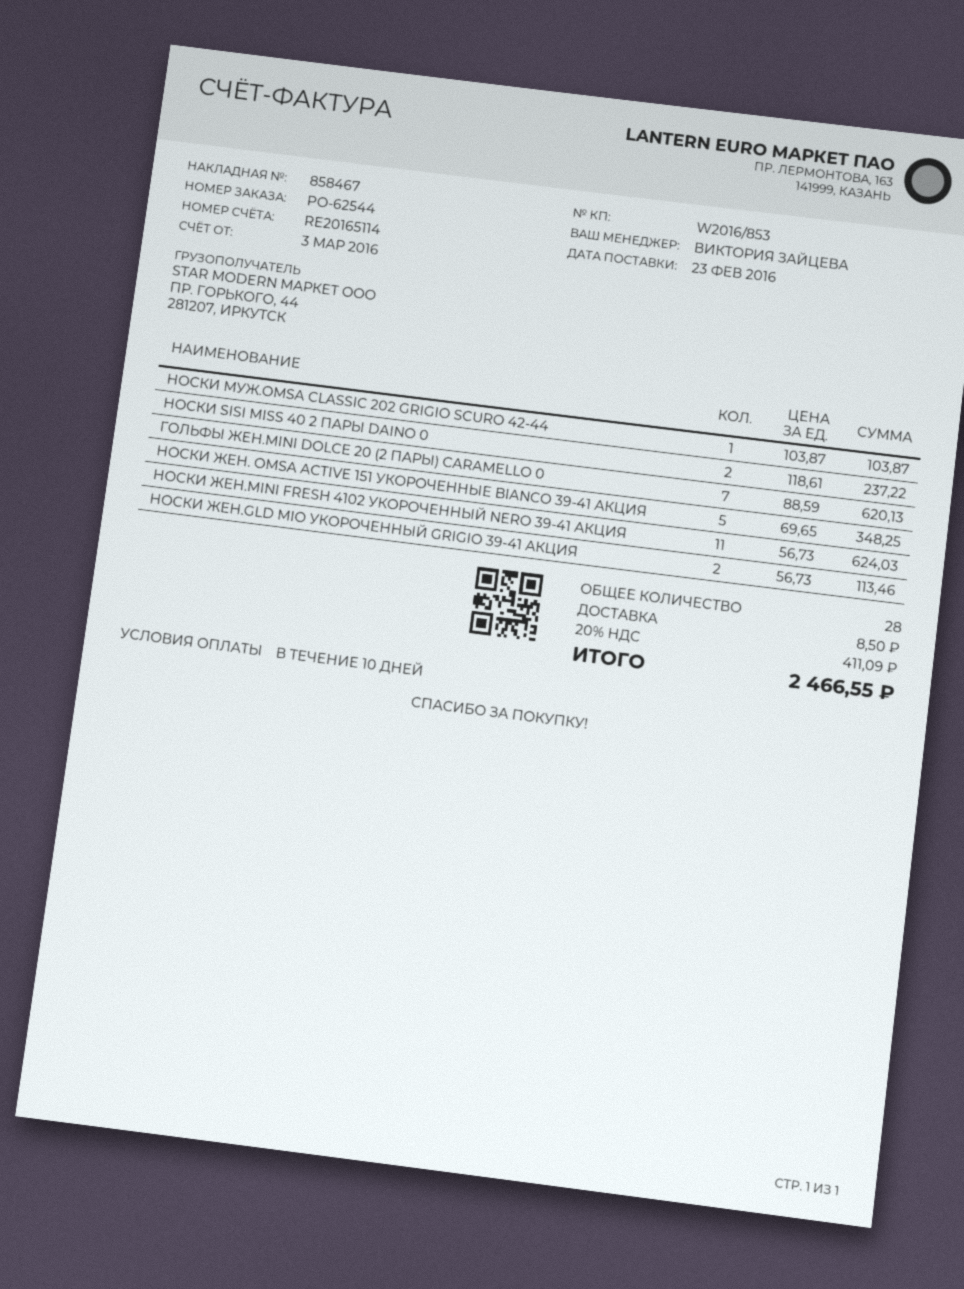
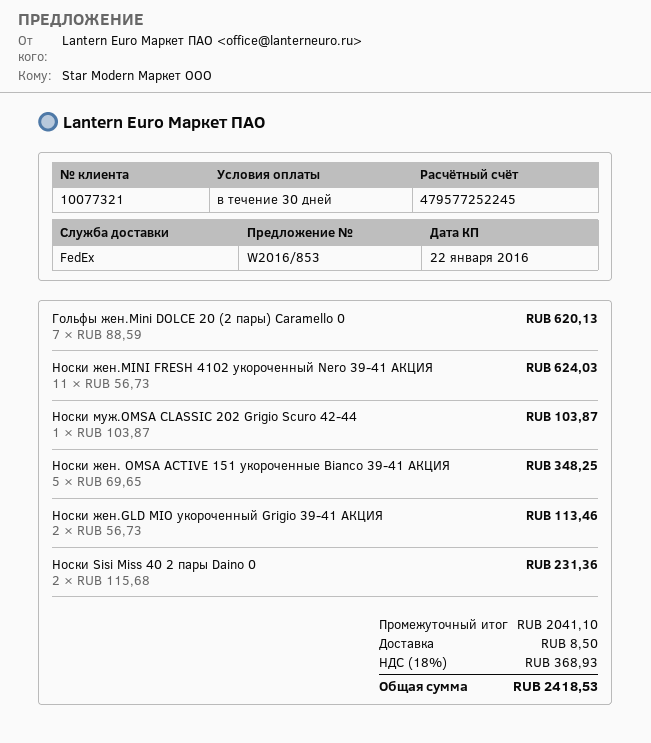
payment terms: 10 days -> 30 days
НОСКИ SISI MISS 40 2 ПАРЫ DAINO 0: 2 x 118.61 = 237.22 -> 2 x 115.68 = 231.36
tax: 20% = 411.09 -> 18% = 368.93
total: 2466.55 -> 2418.53

